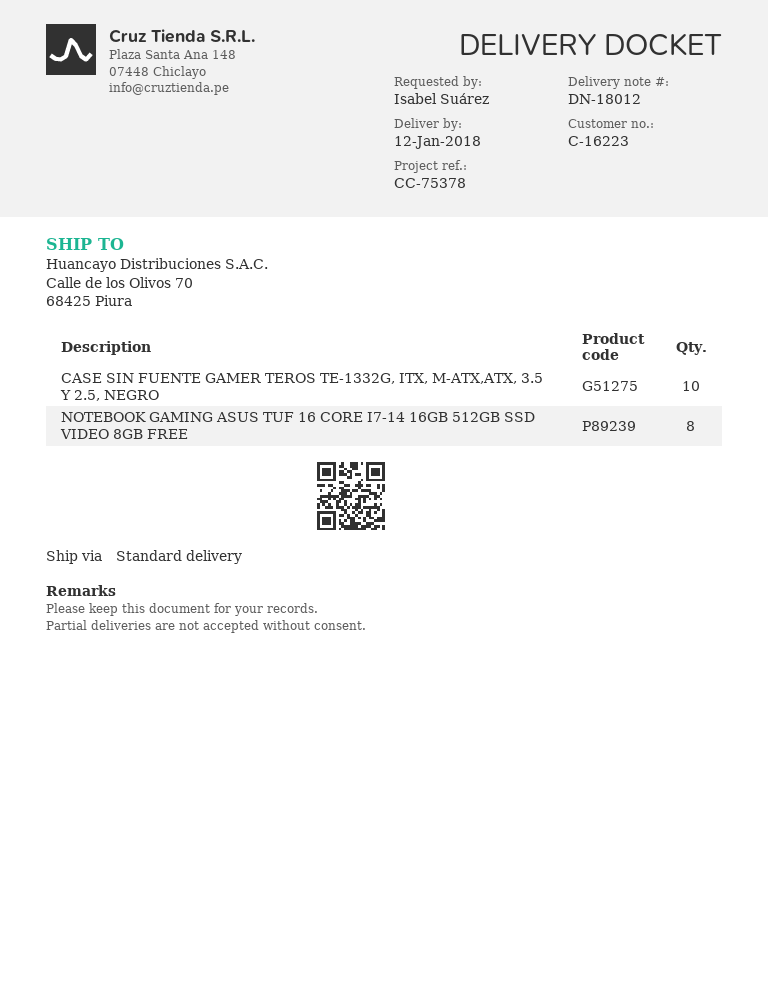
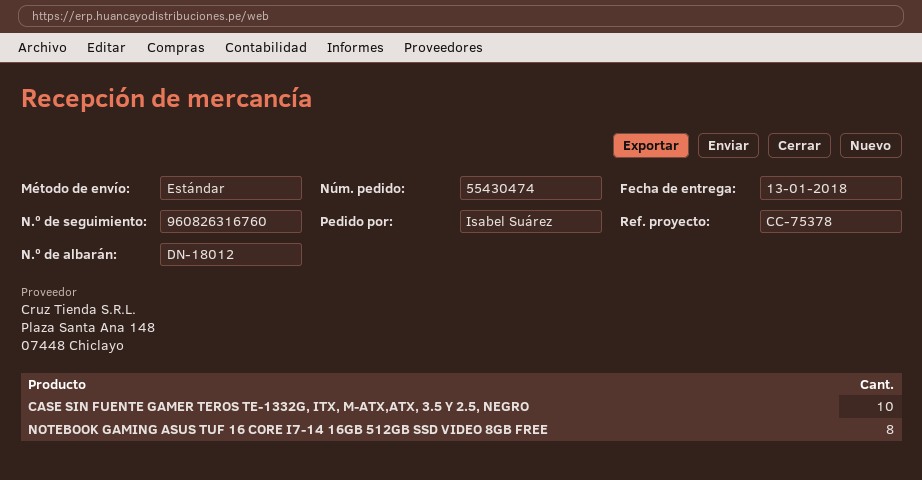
delivery date: 2018-01-12 -> 2018-01-13

